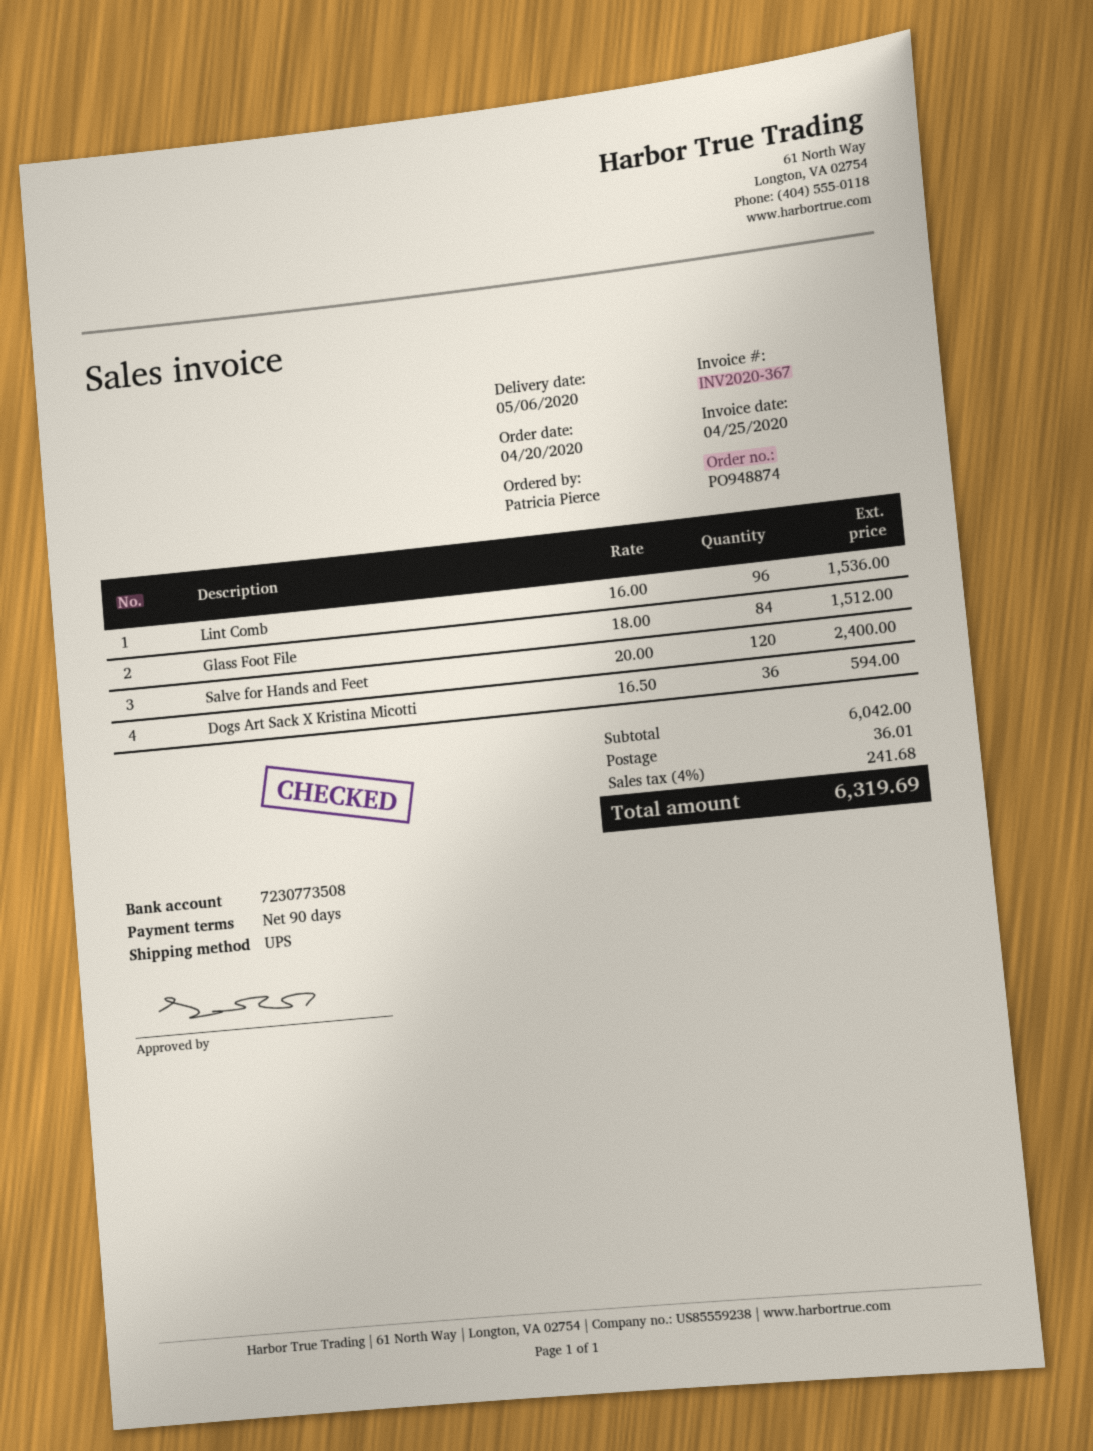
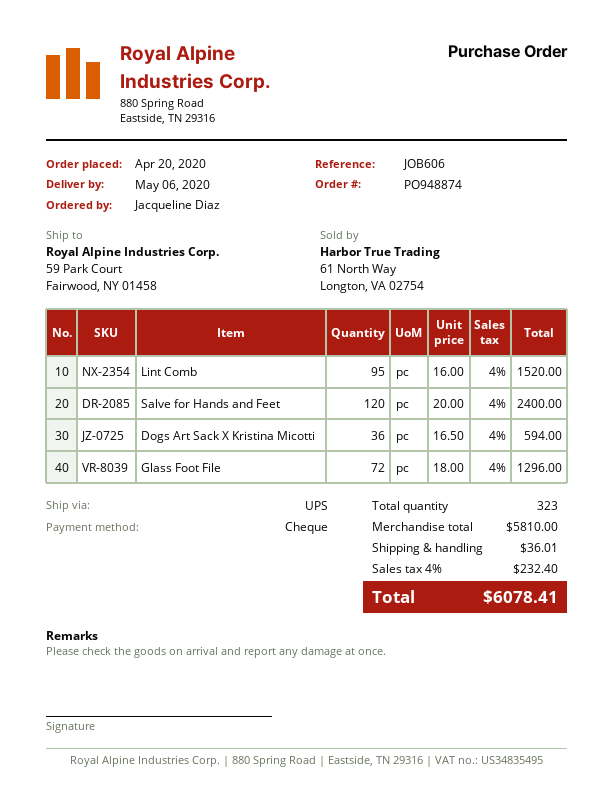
ordered by: Patricia Pierce -> Jacqueline Diaz
Lint Comb: 96 x 16.00 = 1536.00 -> 95 x 16.00 = 1520.00
Glass Foot File: 84 x 18.00 = 1512.00 -> 72 x 18.00 = 1296.00
subtotal: 6042.00 -> 5810.00
tax: 4% = 241.68 -> 4% = 232.40
total: 6319.69 -> 6078.41

